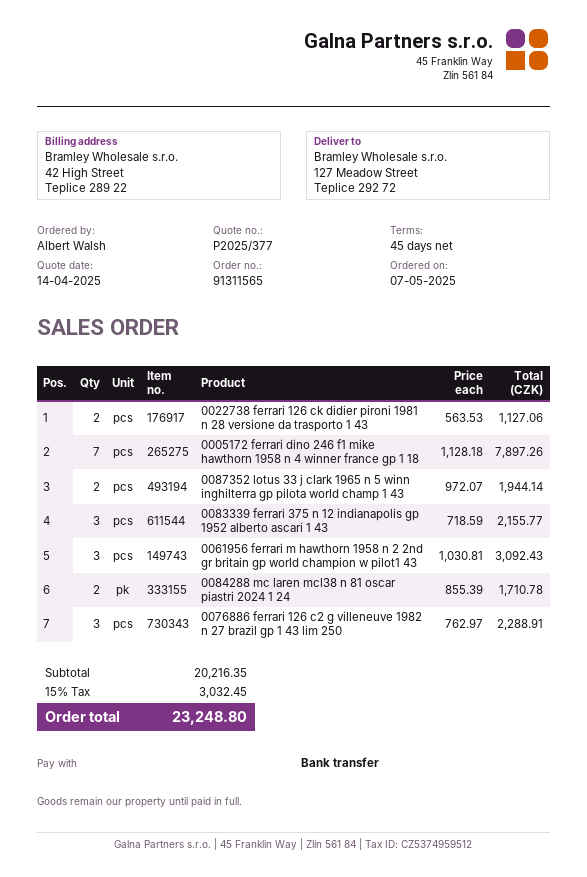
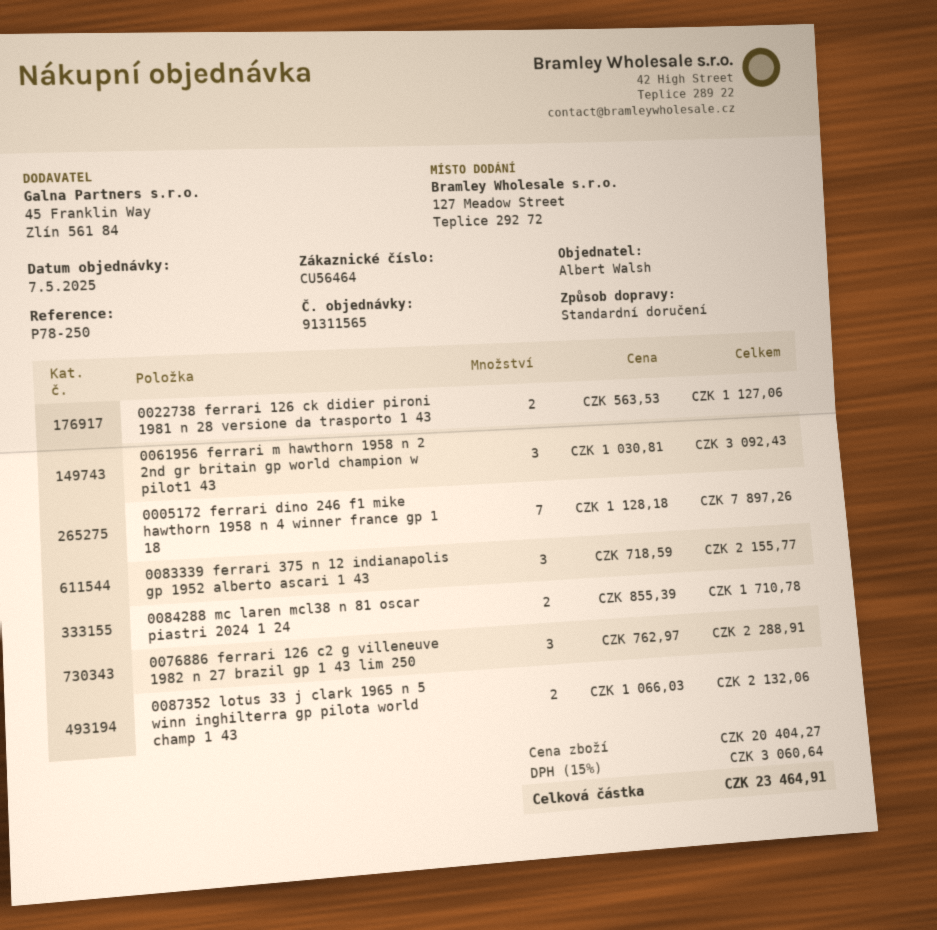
0087352 lotus 33 j clark 1965 n 5 winn inghilterra gp pilota world champ 1 43: 2 x 972.07 = 1944.14 -> 2 x 1066.03 = 2132.06
subtotal: 20216.35 -> 20404.27
tax: 15% = 3032.45 -> 15% = 3060.64
total: 23248.80 -> 23464.91

